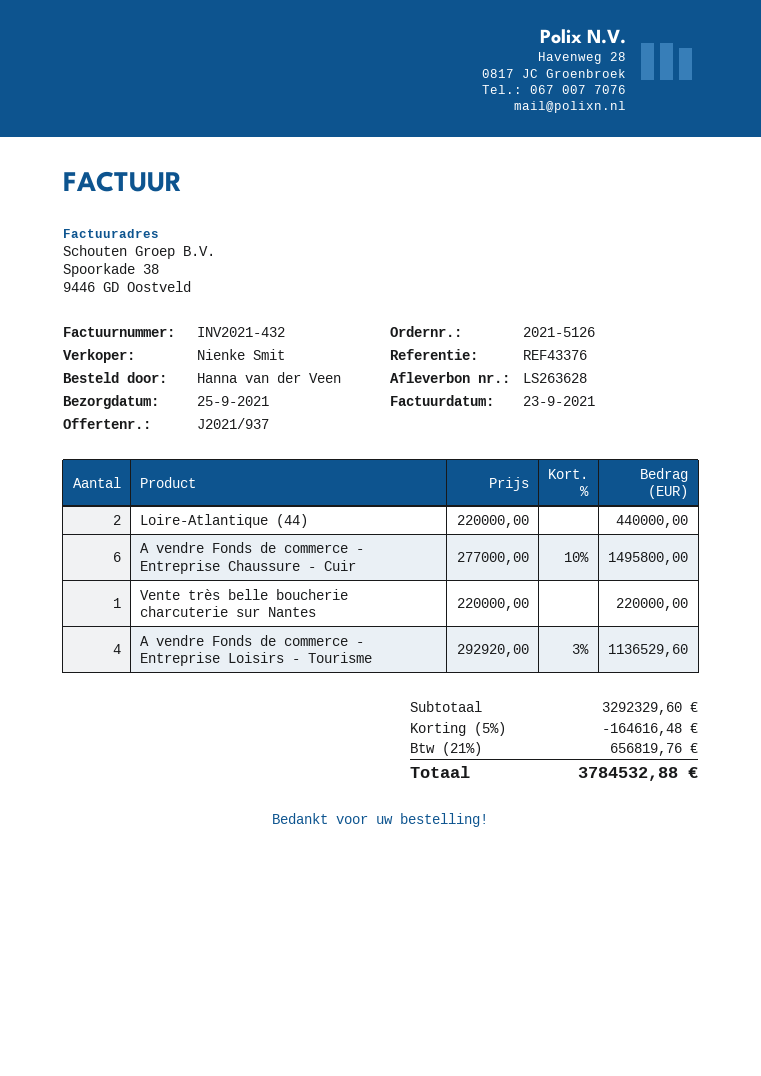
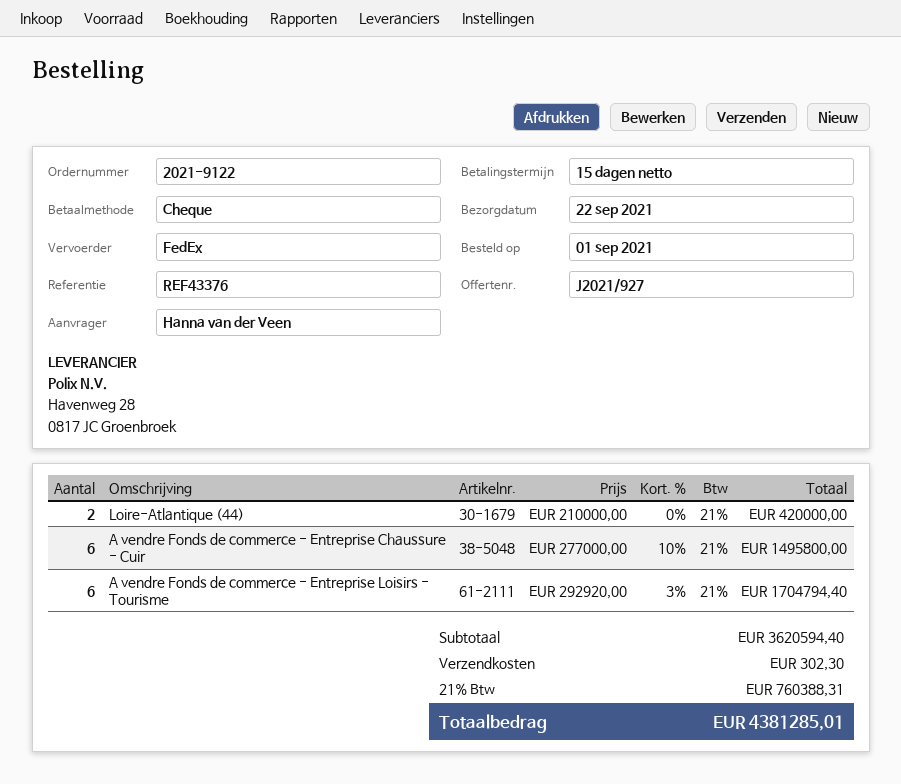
quote number: J2021/937 -> J2021/927
order number: 2021-5126 -> 2021-9122
delivery date: 2021-09-25 -> 2021-09-22
Loire-Atlantique (44): 2 x 220000.00 = 440000.00 -> 2 x 210000.00 = 420000.00
Vente très belle boucherie charcuterie sur Nantes: 1 x 220000.00 = 220000.00 -> none
A vendre Fonds de commerce - Entreprise Loisirs - Tourisme: 4 x 292920.00 - 3% = 1136529.60 -> 6 x 292920.00 - 3% = 1704794.40
subtotal: 3292329.60 -> 3620594.40
discount: 5% = 164616.48 -> none
shipping: none -> 302.30
tax: 21% = 656819.76 -> 21% = 760388.31
total: 3784532.88 -> 4381285.01

